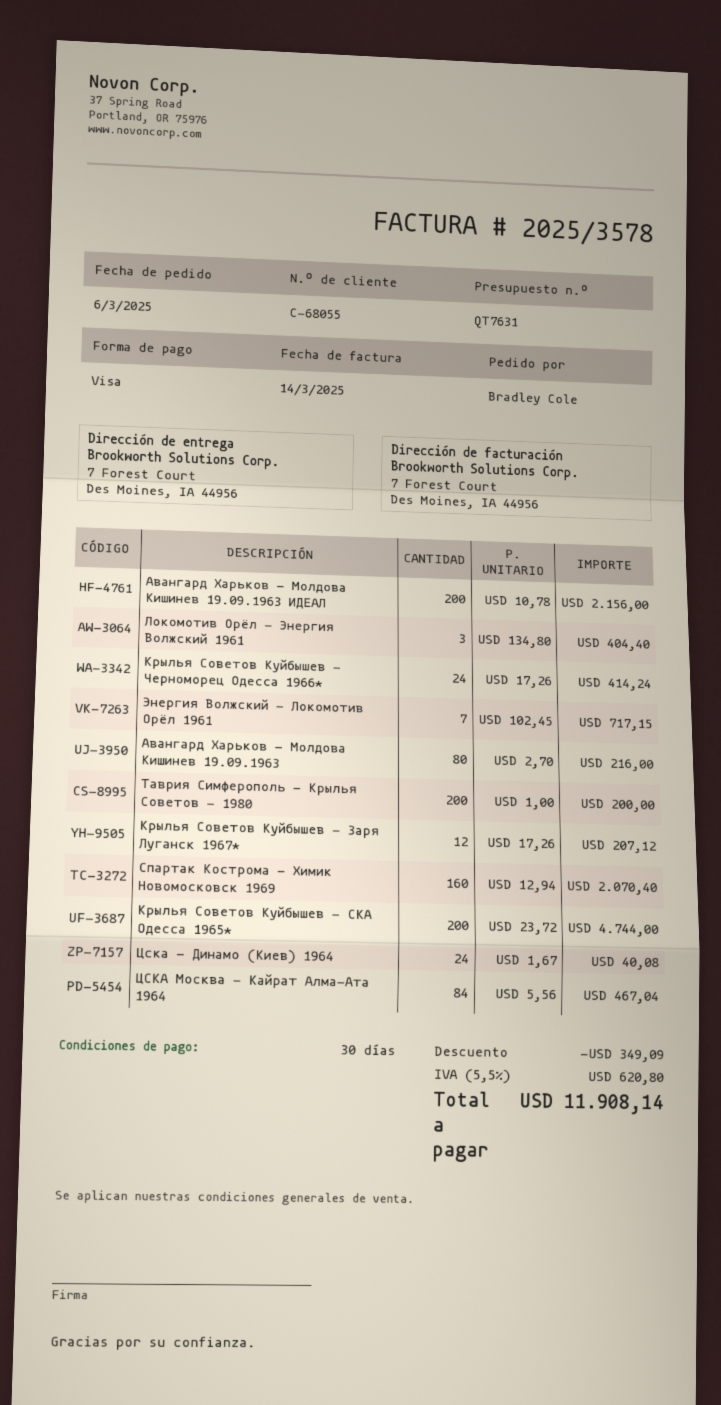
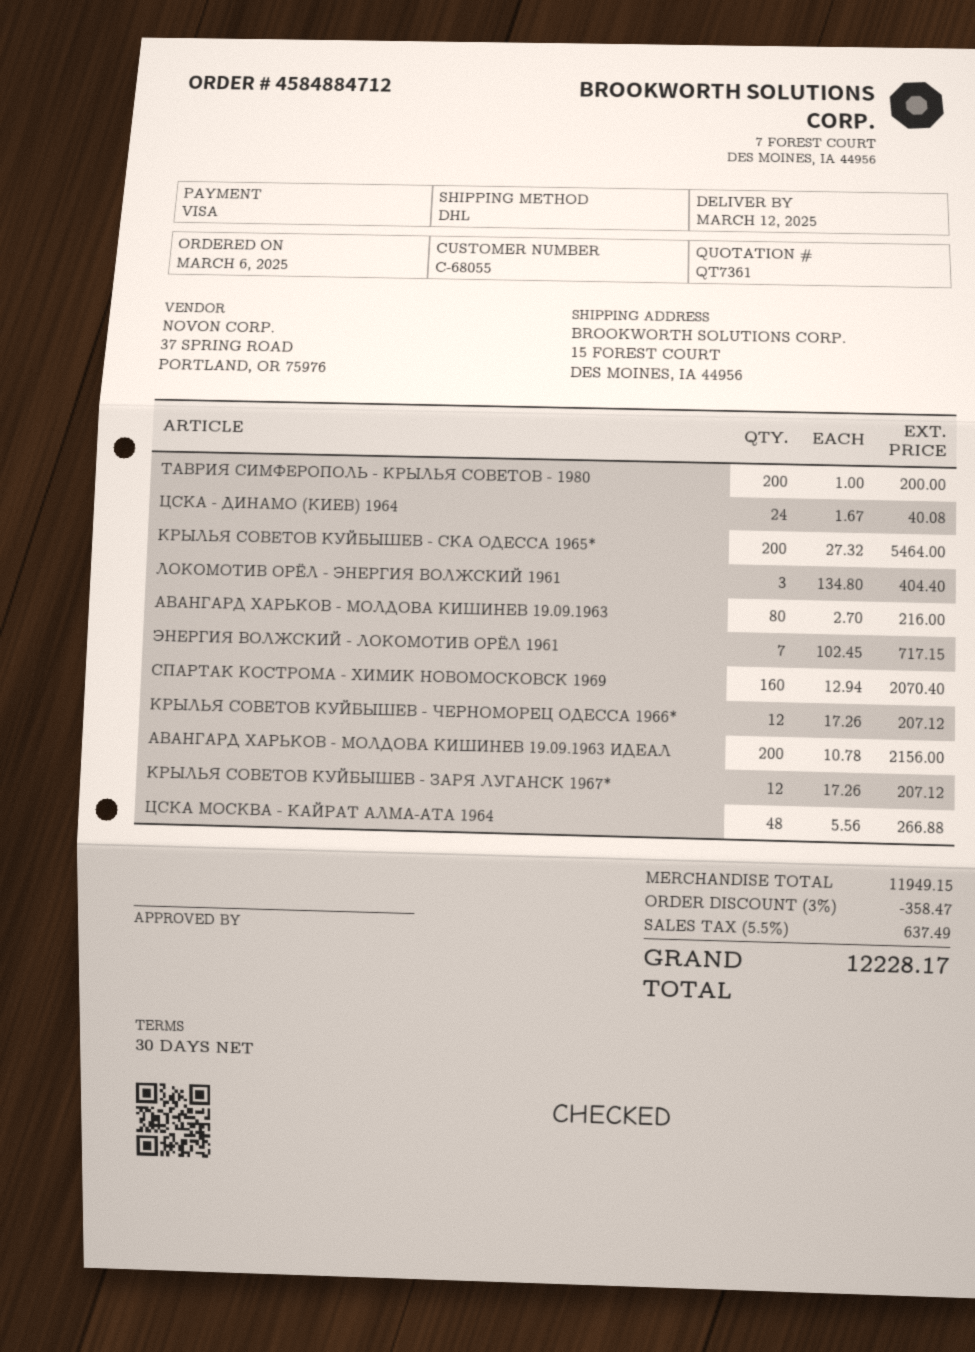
quote number: QT7631 -> QT7361
ship to: 7 Forest Court, Des Moines, IA 44956 -> 15 FOREST COURT, DES MOINES, IA 44956
Крылья Советов Куйбышев - Черноморец Одесса 1966*: 24 x 17.26 = 414.24 -> 12 x 17.26 = 207.12
Крылья Советов Куйбышев - СКА Одесса 1965*: 200 x 23.72 = 4744.00 -> 200 x 27.32 = 5464.00
ЦСКА Москва - Кайрат Алма-Ата 1964: 84 x 5.56 = 467.04 -> 48 x 5.56 = 266.88
discount: 349.09 -> 358.47
tax: 5.5% = 620.80 -> 5.5% = 637.49
total: 11908.14 -> 12228.17

